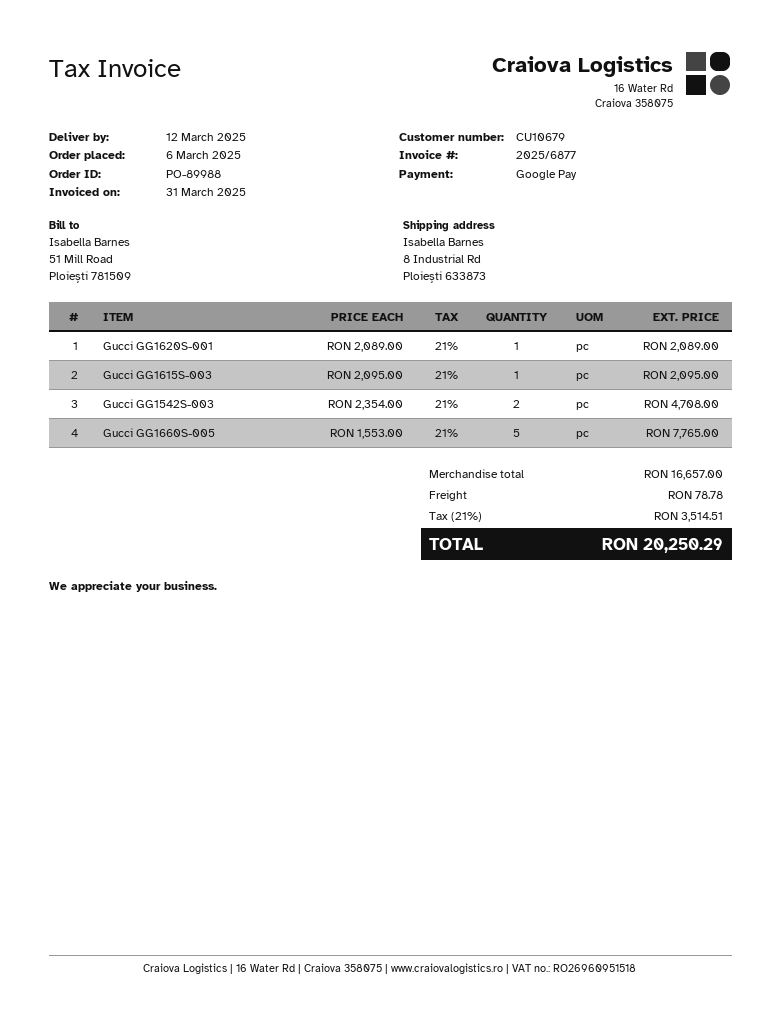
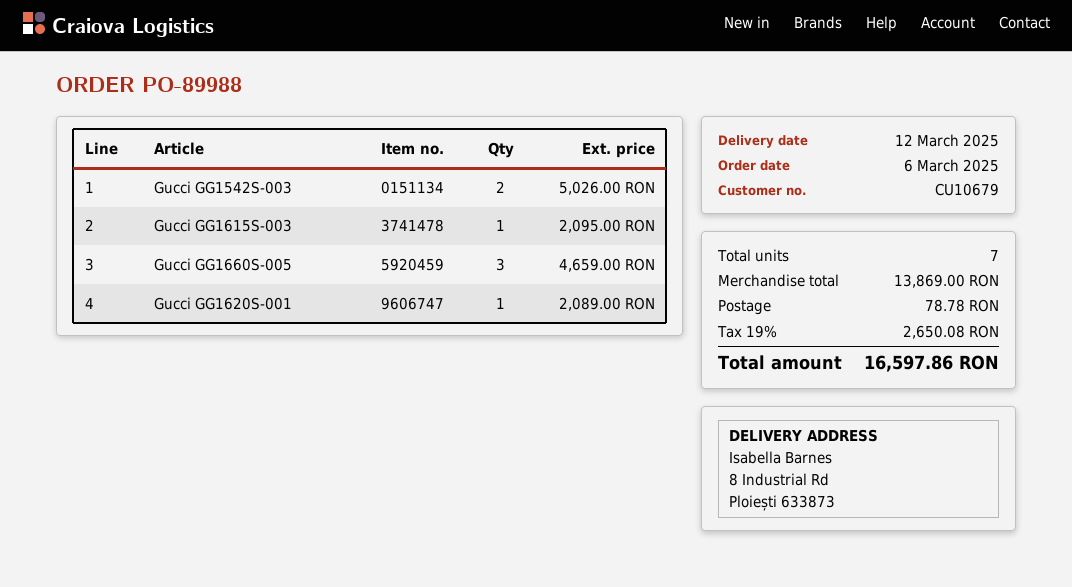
Gucci GG1542S-003: 2 for 4708.00 -> 2 for 5026.00
Gucci GG1660S-005: 5 for 7765.00 -> 3 for 4659.00
subtotal: 16657.00 -> 13869.00
tax: 21% = 3514.51 -> 19% = 2650.08
total: 20250.29 -> 16597.86

